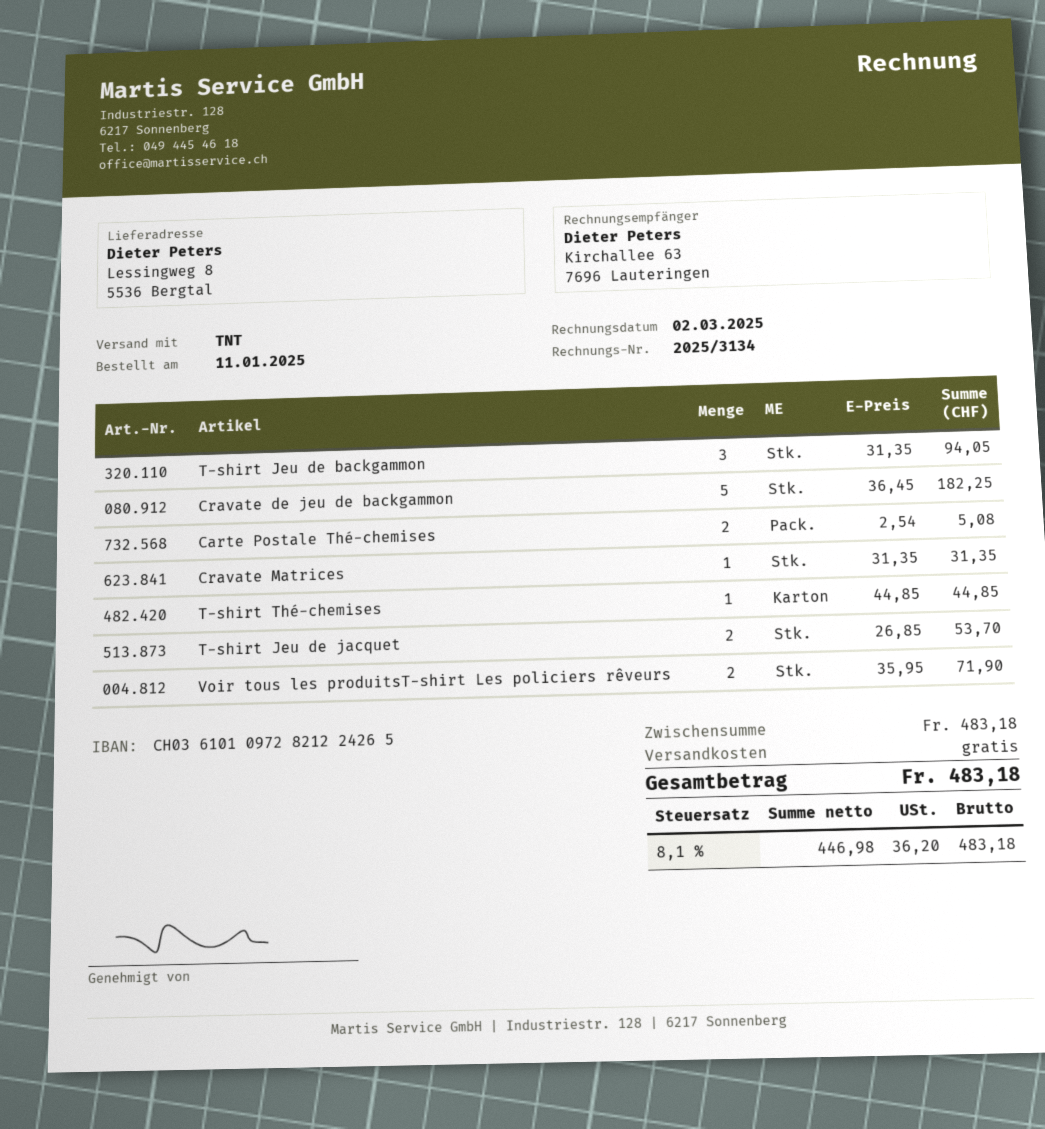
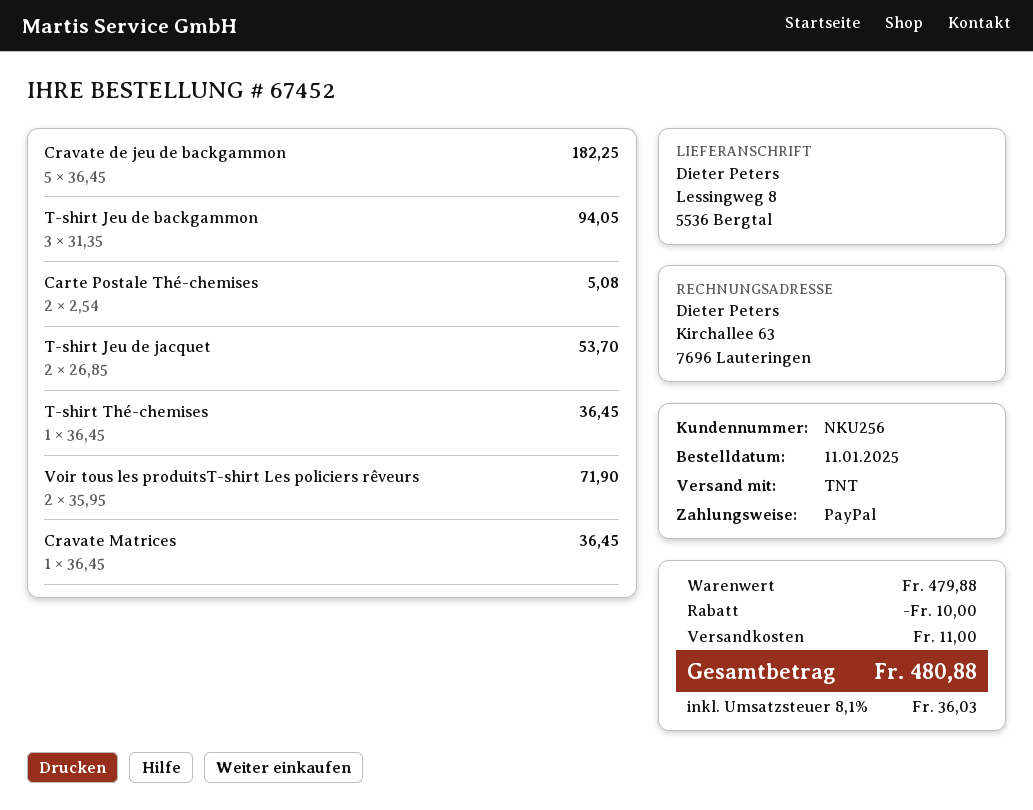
Cravate Matrices: 1 x 31.35 = 31.35 -> 1 x 36.45 = 36.45
T-shirt Thé-chemises: 1 x 44.85 = 44.85 -> 1 x 36.45 = 36.45
subtotal: 483.18 -> 479.88
discount: none -> 10.00
shipping: 0.00 -> 11.00
tax: 8.1% = 36.20 -> 8.1% = 36.03
total: 483.18 -> 480.88

